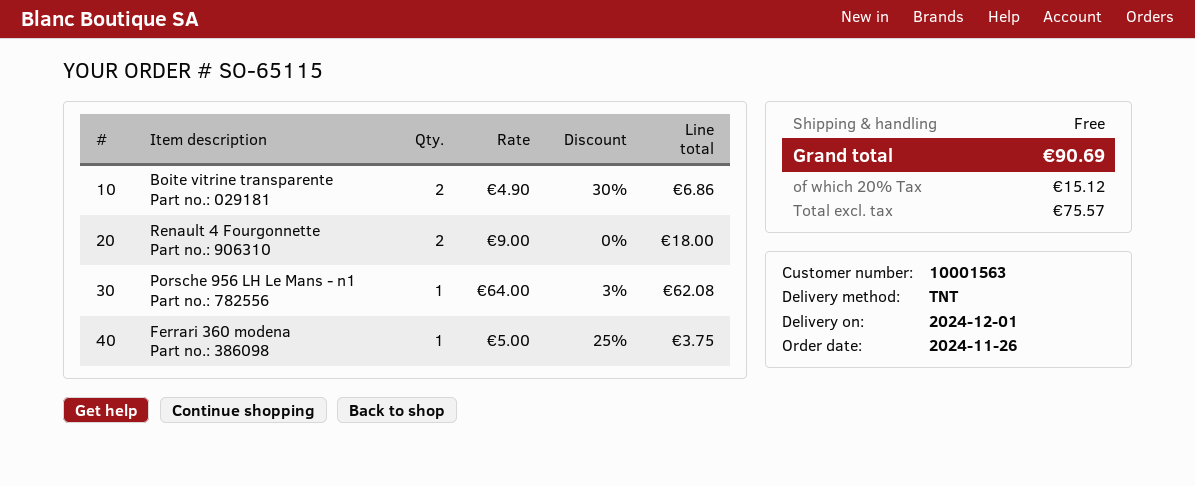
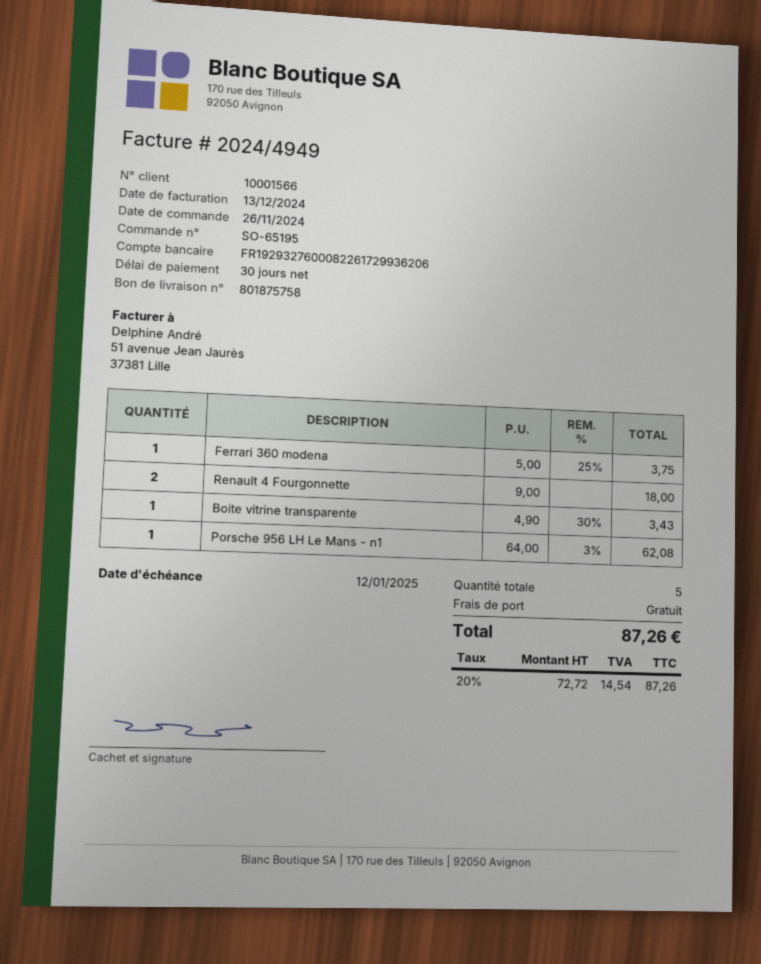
order number: SO-65115 -> SO-65195
customer number: 10001563 -> 10001566
Boite vitrine transparente: 2 x 4.90 - 30% = 6.86 -> 1 x 4.90 - 30% = 3.43
net: 75.57 -> 72.72
tax: 20% = 15.12 -> 20% = 14.54
total: 90.69 -> 87.26

